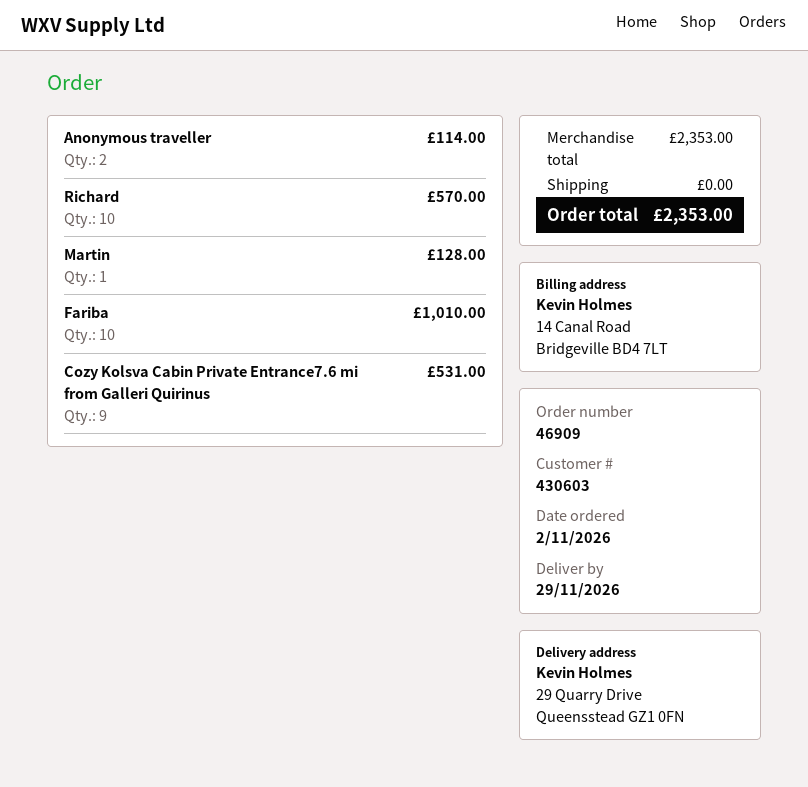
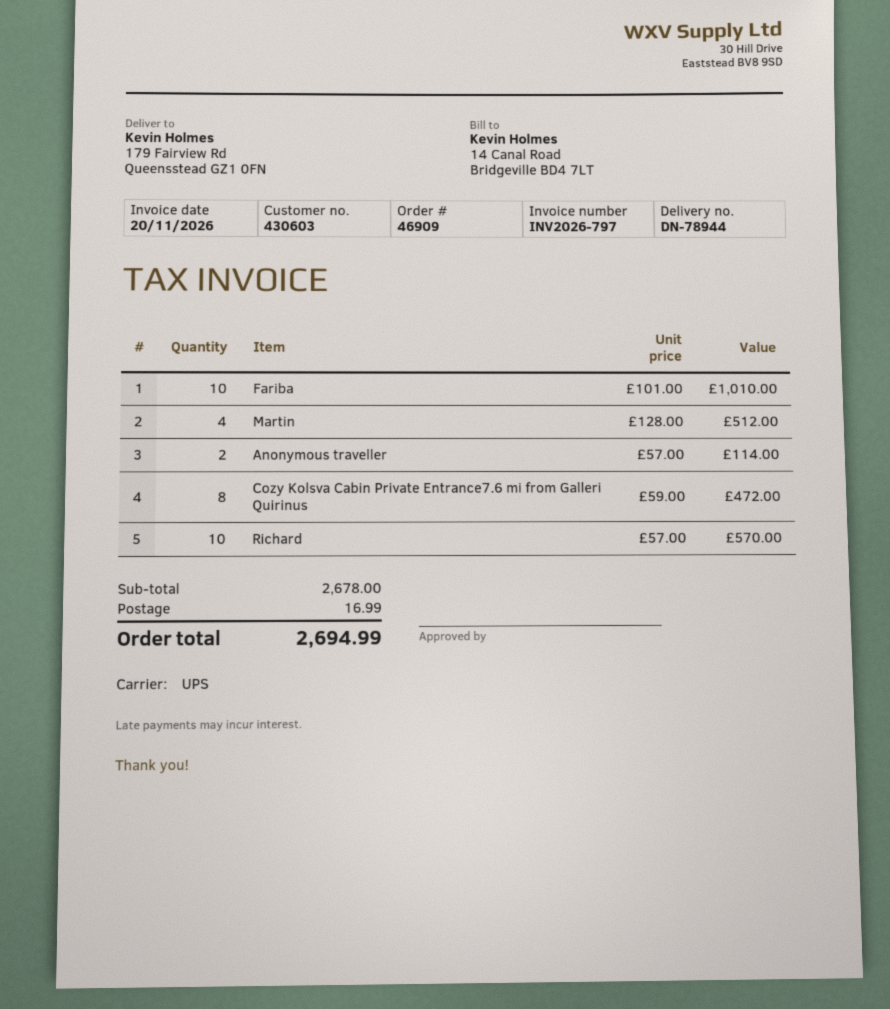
ship to: 29 Quarry Drive, Queensstead GZ1 0FN -> 179 Fairview Rd, Queensstead GZ1 0FN
Martin: 1 for 128.00 -> 4 for 512.00
Cozy Kolsva Cabin Private Entrance7.6 mi from Galleri Quirinus: 9 for 531.00 -> 8 for 472.00
subtotal: 2353.00 -> 2678.00
shipping: 0.00 -> 16.99
total: 2353.00 -> 2694.99

